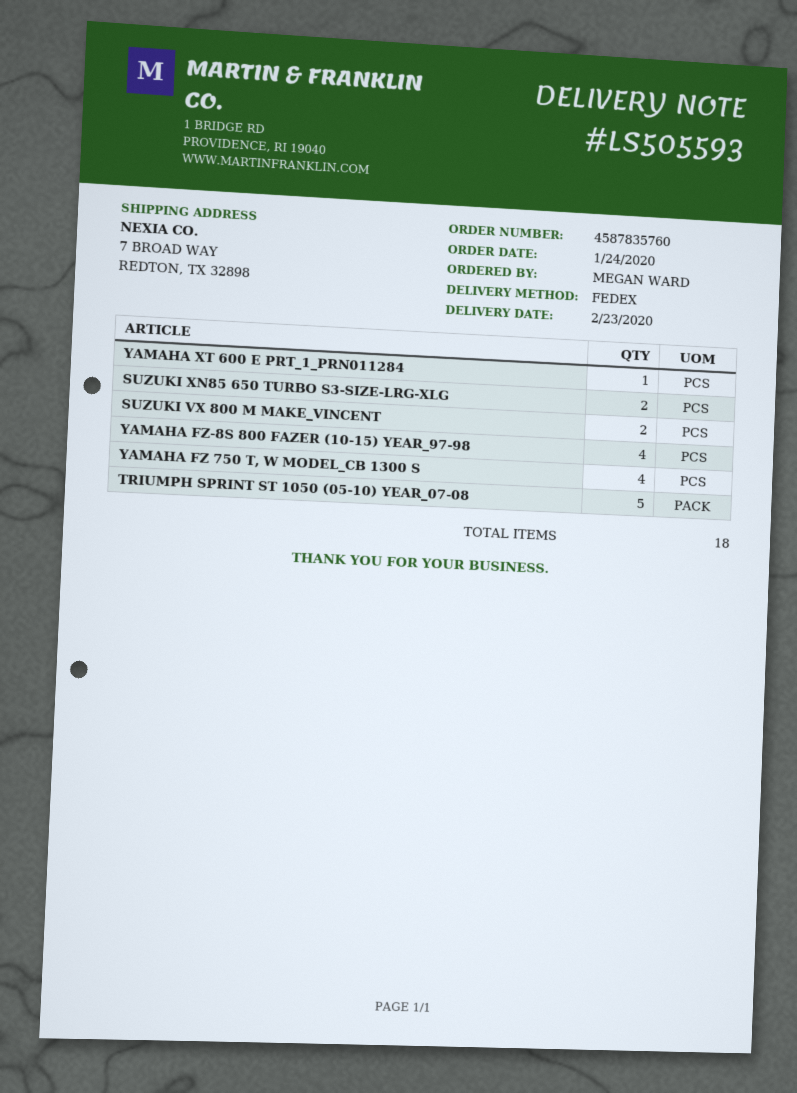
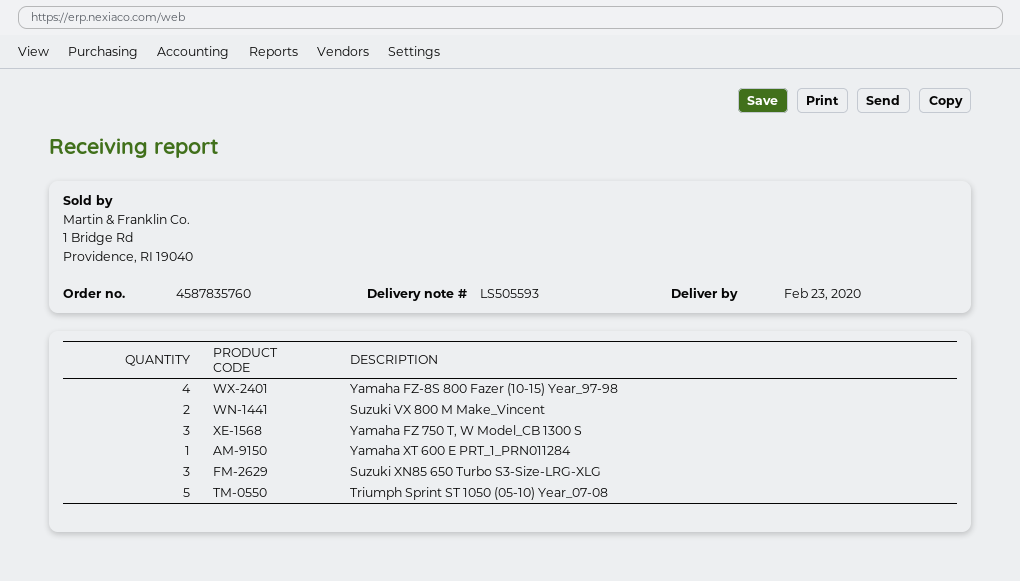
SUZUKI XN85 650 TURBO S3-SIZE-LRG-XLG: 2 -> 3
YAMAHA FZ 750 T, W MODEL_CB 1300 S: 4 -> 3

